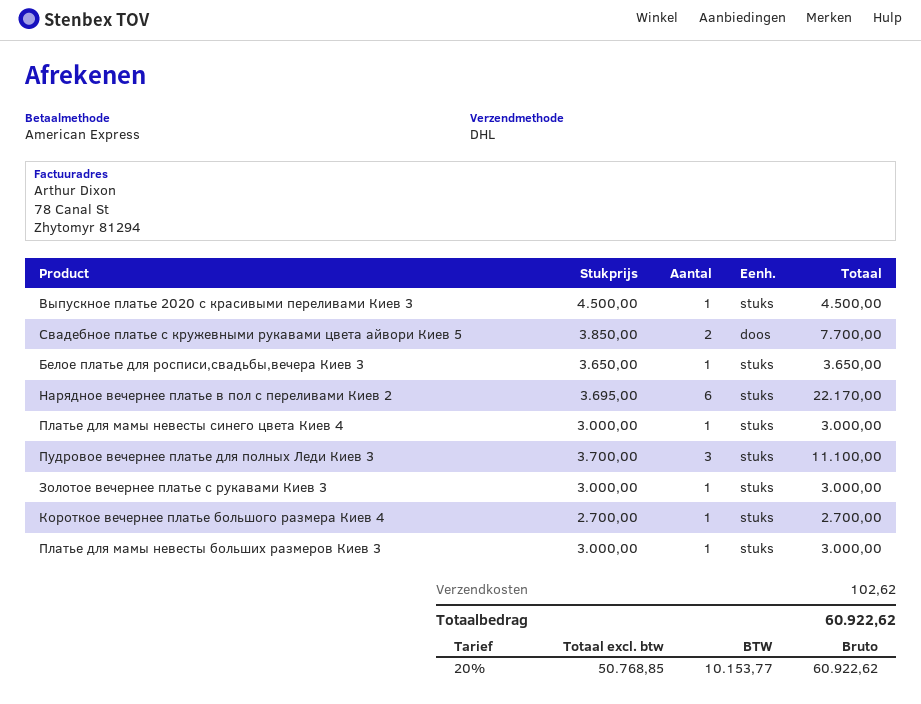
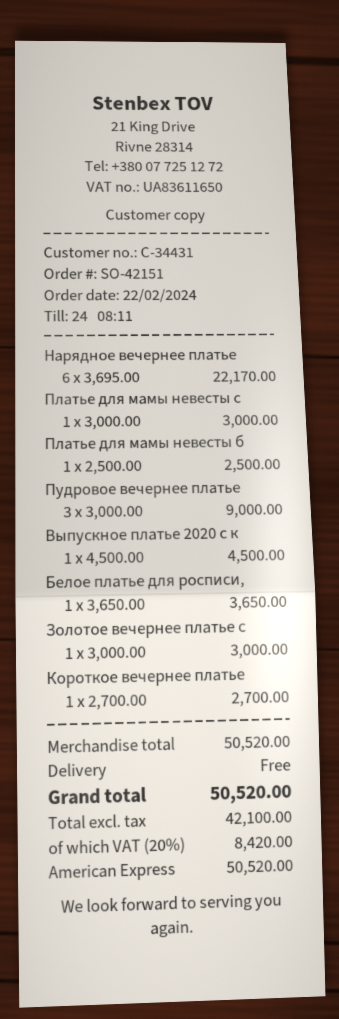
Свадебное платье с кружевными рукавами цвета айвори Киев 5: 2 x 3850.00 = 7700.00 -> none
Пудровое вечернее платье для полных Леди Киев 3: 3 x 3700.00 = 11100.00 -> 3 x 3000.00 = 9000.00
Платье для мамы невесты больших размеров Киев 3: 1 x 3000.00 = 3000.00 -> 1 x 2500.00 = 2500.00
shipping: 102.62 -> 0.00
net: 50768.85 -> 42100.00
tax: 20% = 10153.77 -> 20% = 8420.00
total: 60922.62 -> 50520.00

